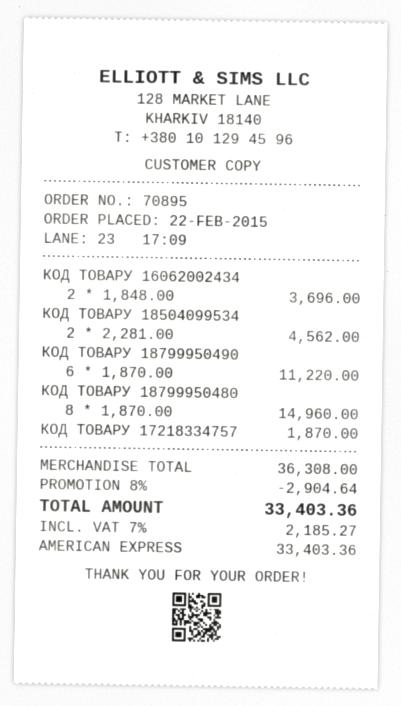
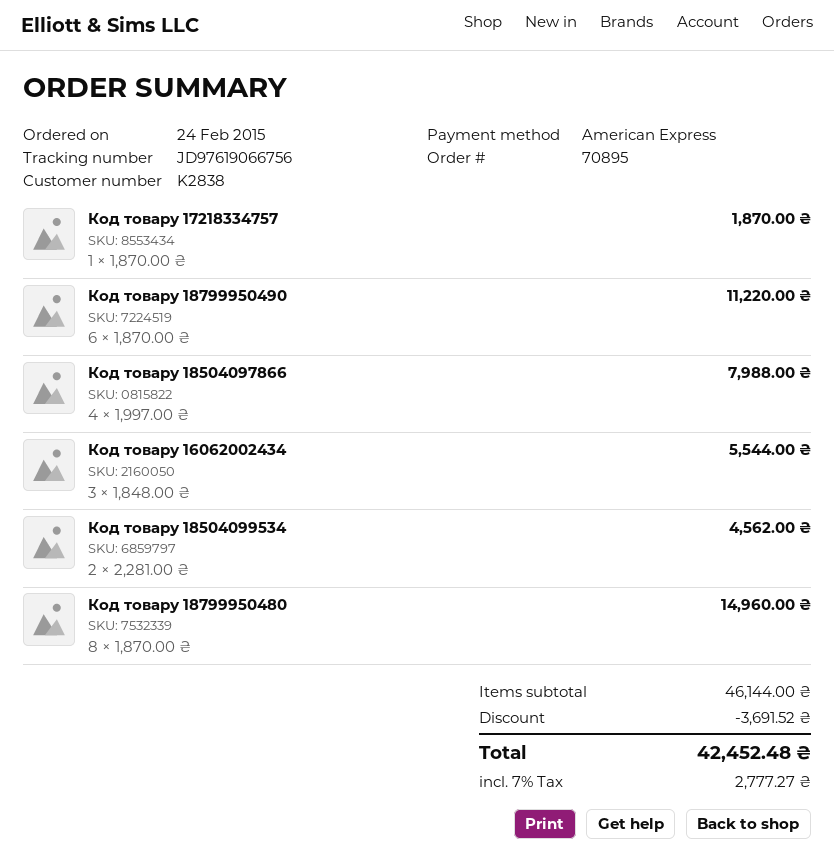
order date: 2015-02-22 -> 2015-02-24
КОД ТОВАРУ 16062002434: 2 x 1848.00 = 3696.00 -> 3 x 1848.00 = 5544.00
Код товару 18504097866: none -> 4 x 1997.00 = 7988.00
subtotal: 36308.00 -> 46144.00
discount: 2904.64 -> 3691.52
tax: 7% = 2185.27 -> 7% = 2777.27
total: 33403.36 -> 42452.48

